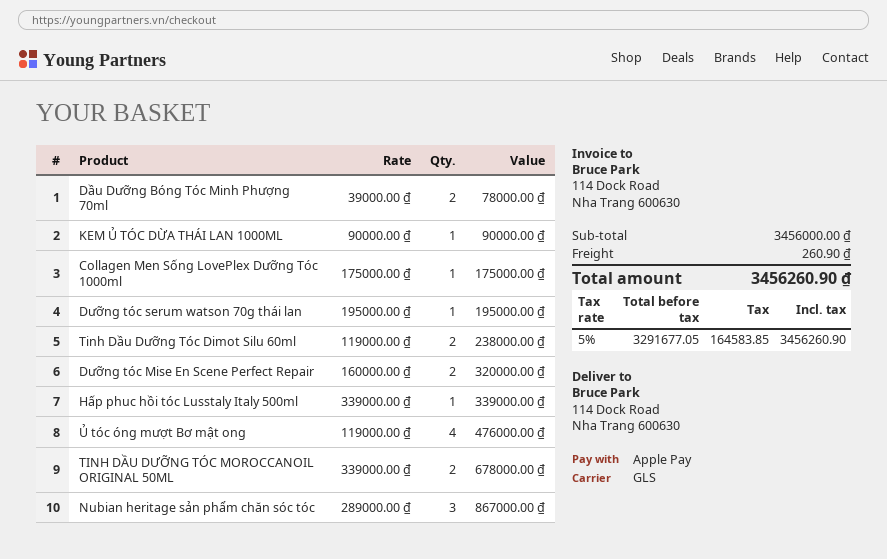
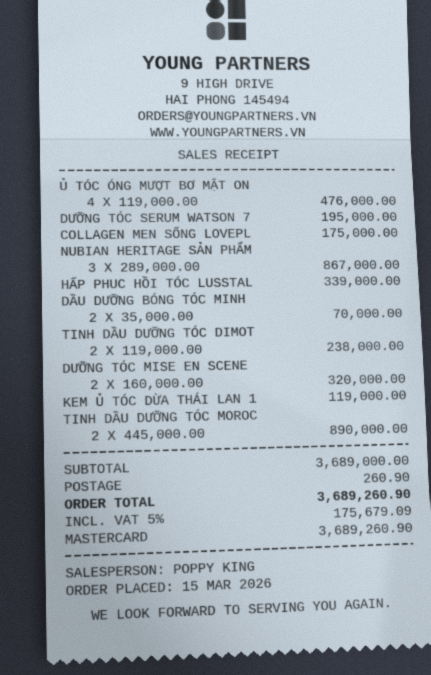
payment method: Apple Pay -> Mastercard
Dầu Dưỡng Bóng Tóc Minh Phượng 70ml: 2 x 39000.00 = 78000.00 -> 2 x 35000.00 = 70000.00
KEM Ủ TÓC DỪA THÁI LAN 1000ML: 1 x 90000.00 = 90000.00 -> 1 x 119000.00 = 119000.00
TINH DẦU DƯỠNG TÓC MOROCCANOIL ORIGINAL 50ML: 2 x 339000.00 = 678000.00 -> 2 x 445000.00 = 890000.00
subtotal: 3456000.00 -> 3689000.00
tax: 5% = 164583.85 -> 5% = 175679.09
total: 3456260.90 -> 3689260.90

